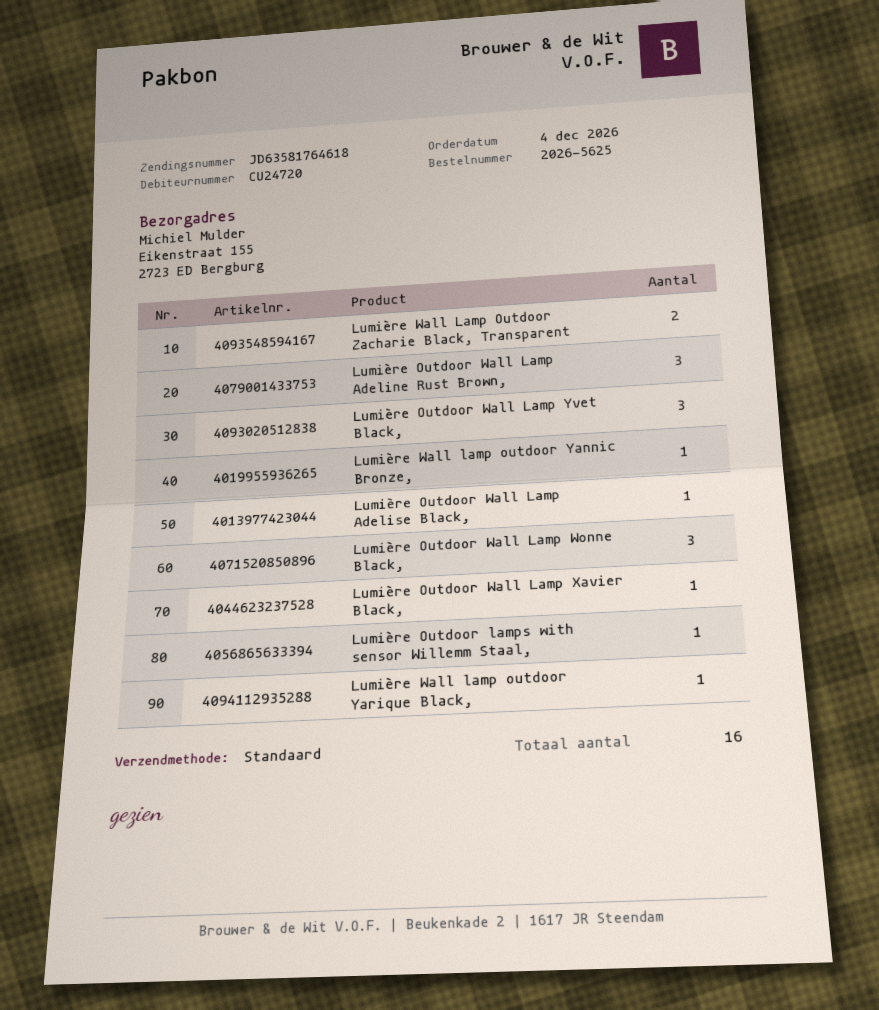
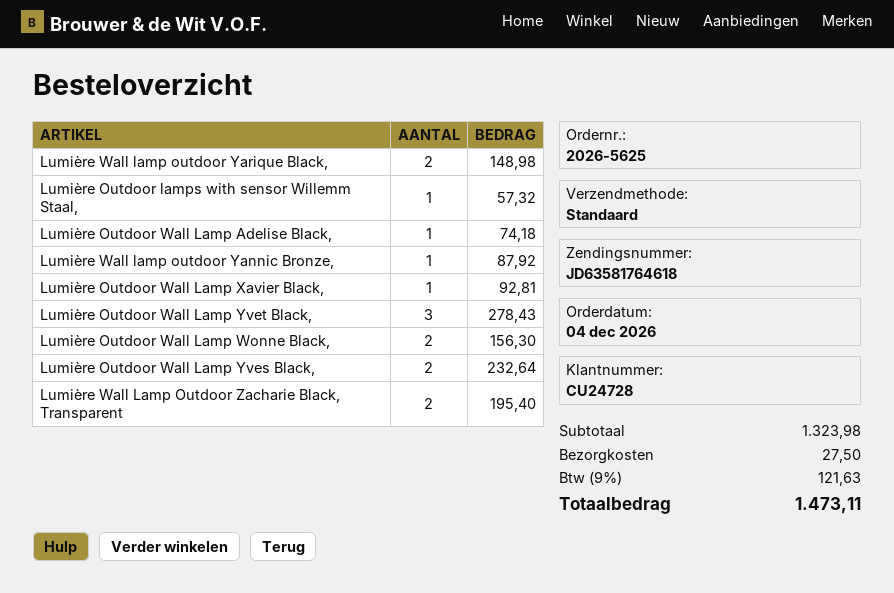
customer number: CU24720 -> CU24728
Lumière Outdoor Wall Lamp Adeline Rust Brown,: 3 -> none
Lumière Outdoor Wall Lamp Wonne Black,: 3 -> 2
Lumière Wall lamp outdoor Yarique Black,: 1 -> 2
Lumière Outdoor Wall Lamp Yves Black,: none -> 2

